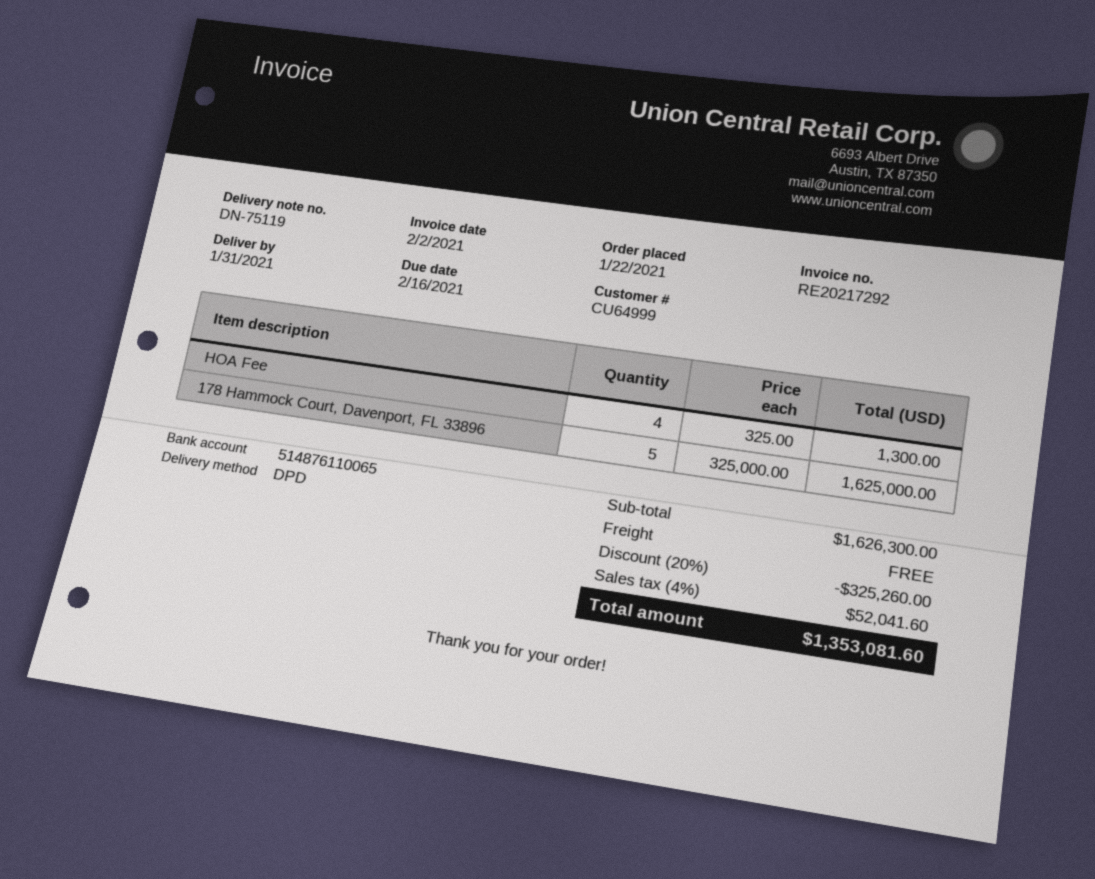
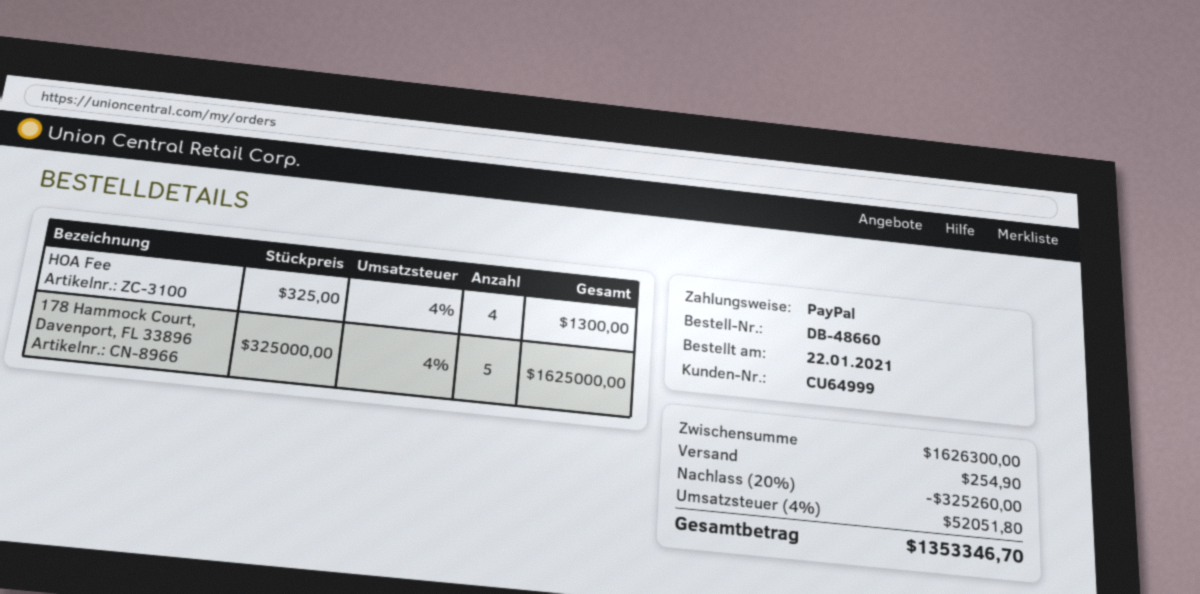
shipping: 0.00 -> 254.90
tax: 4% = 52041.60 -> 4% = 52051.80
total: 1353081.60 -> 1353346.70

